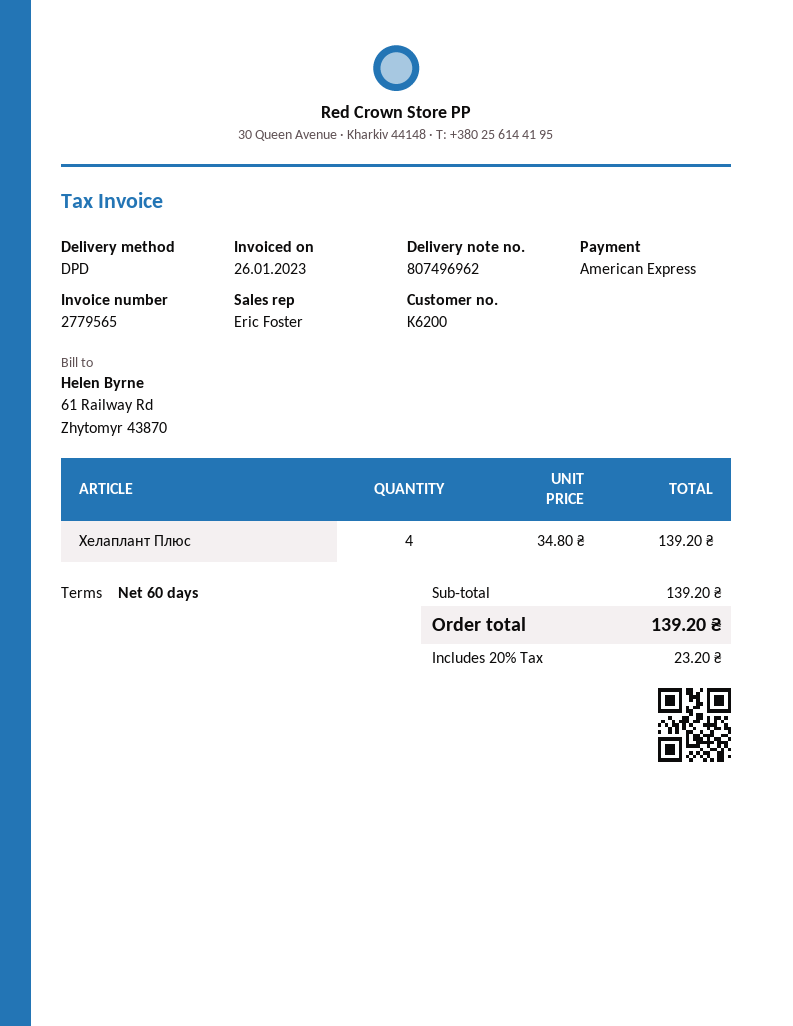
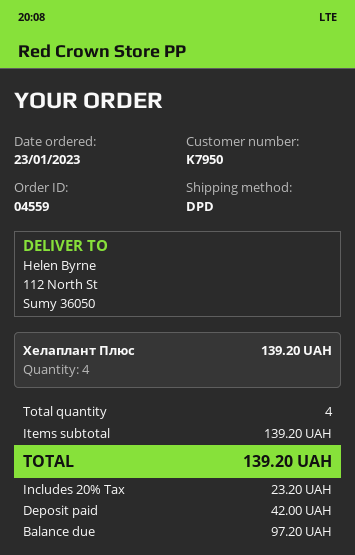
customer number: K6200 -> K7950

